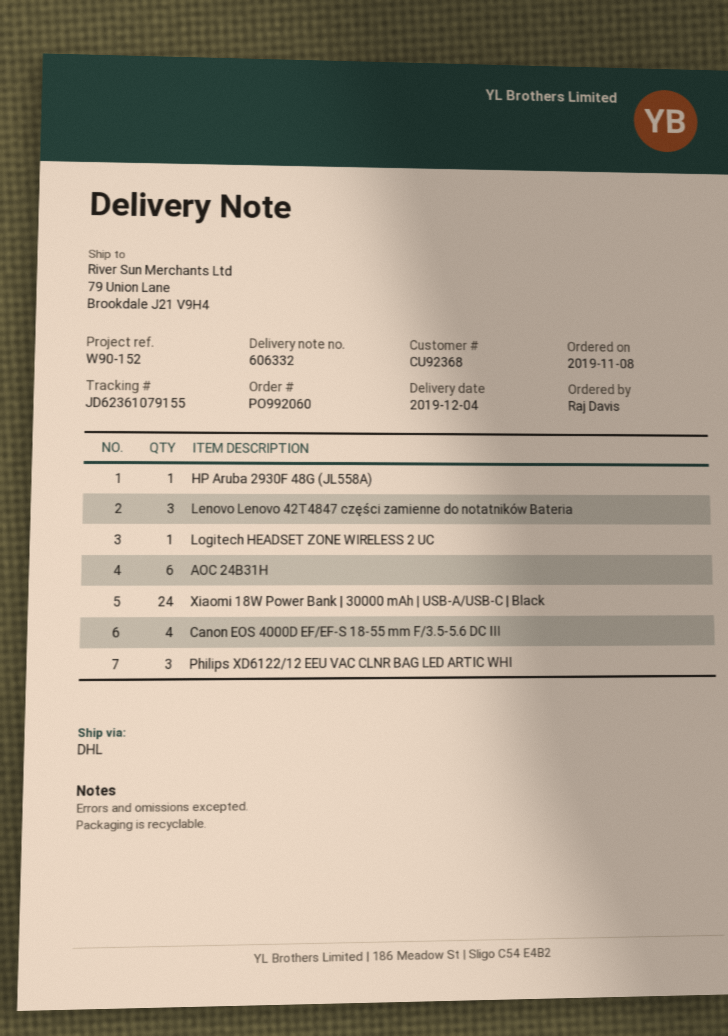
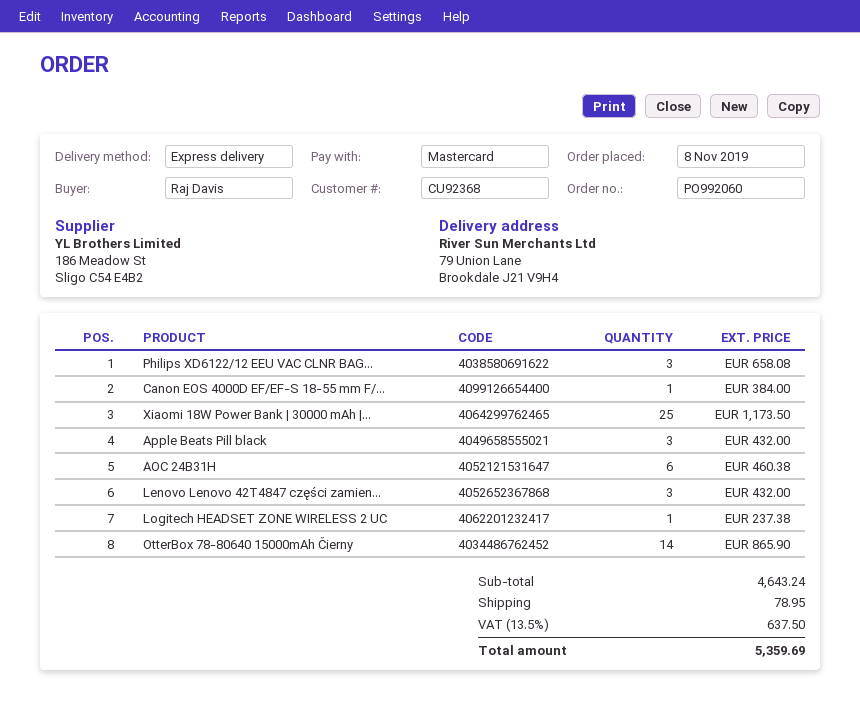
shipping method: DHL -> express
HP Aruba 2930F 48G (JL558A): 1 -> none
Xiaomi 18W Power Bank | 30000 mAh | USB-A/USB-C | Black: 24 -> 25
Canon EOS 4000D EF/EF-S 18-55 mm F/3.5-5.6 DC III: 4 -> 1
Apple Beats Pill black: none -> 3
OtterBox 78-80640 15000mAh Čierny: none -> 14

